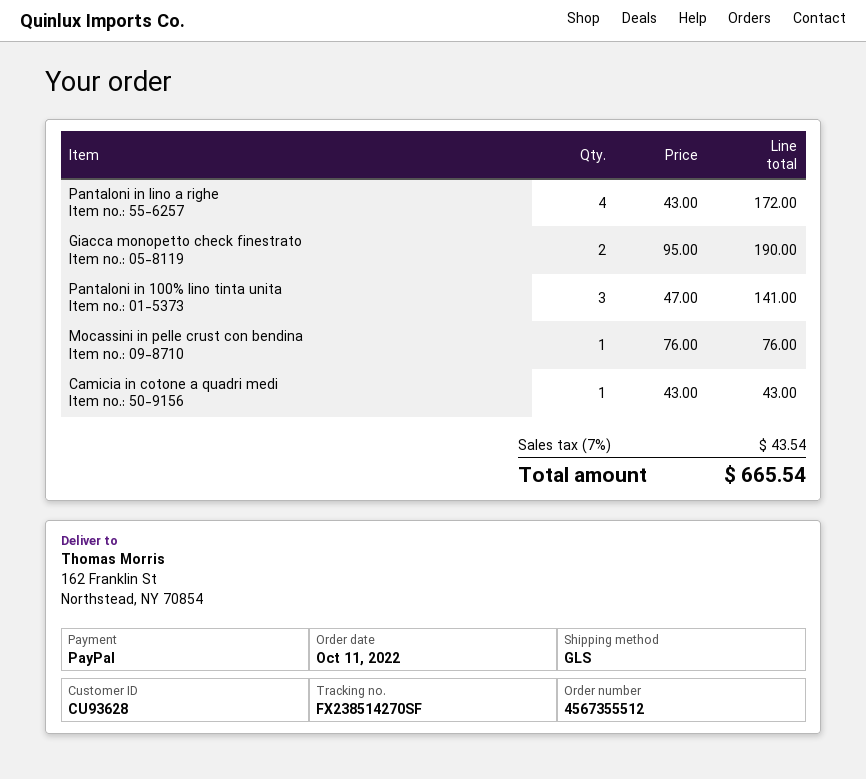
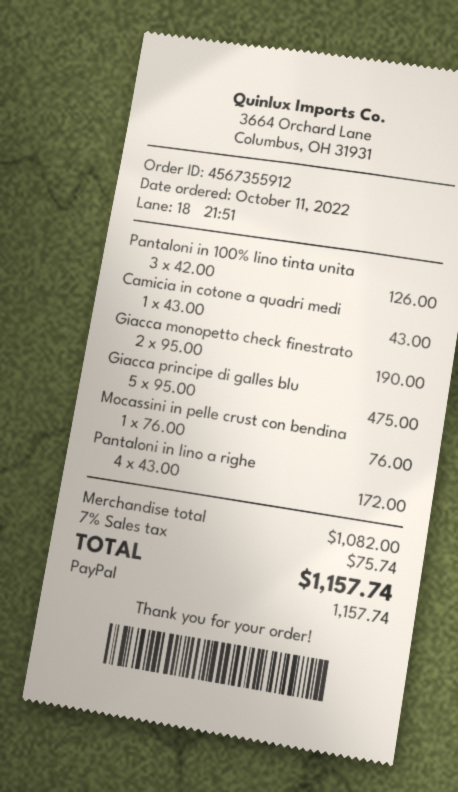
order number: 4567355512 -> 4567355912
Pantaloni in 100% lino tinta unita: 3 x 47.00 = 141.00 -> 3 x 42.00 = 126.00
Giacca principe di galles blu: none -> 5 x 95.00 = 475.00
tax: 7% = 43.54 -> 7% = 75.74
total: 665.54 -> 1157.74

